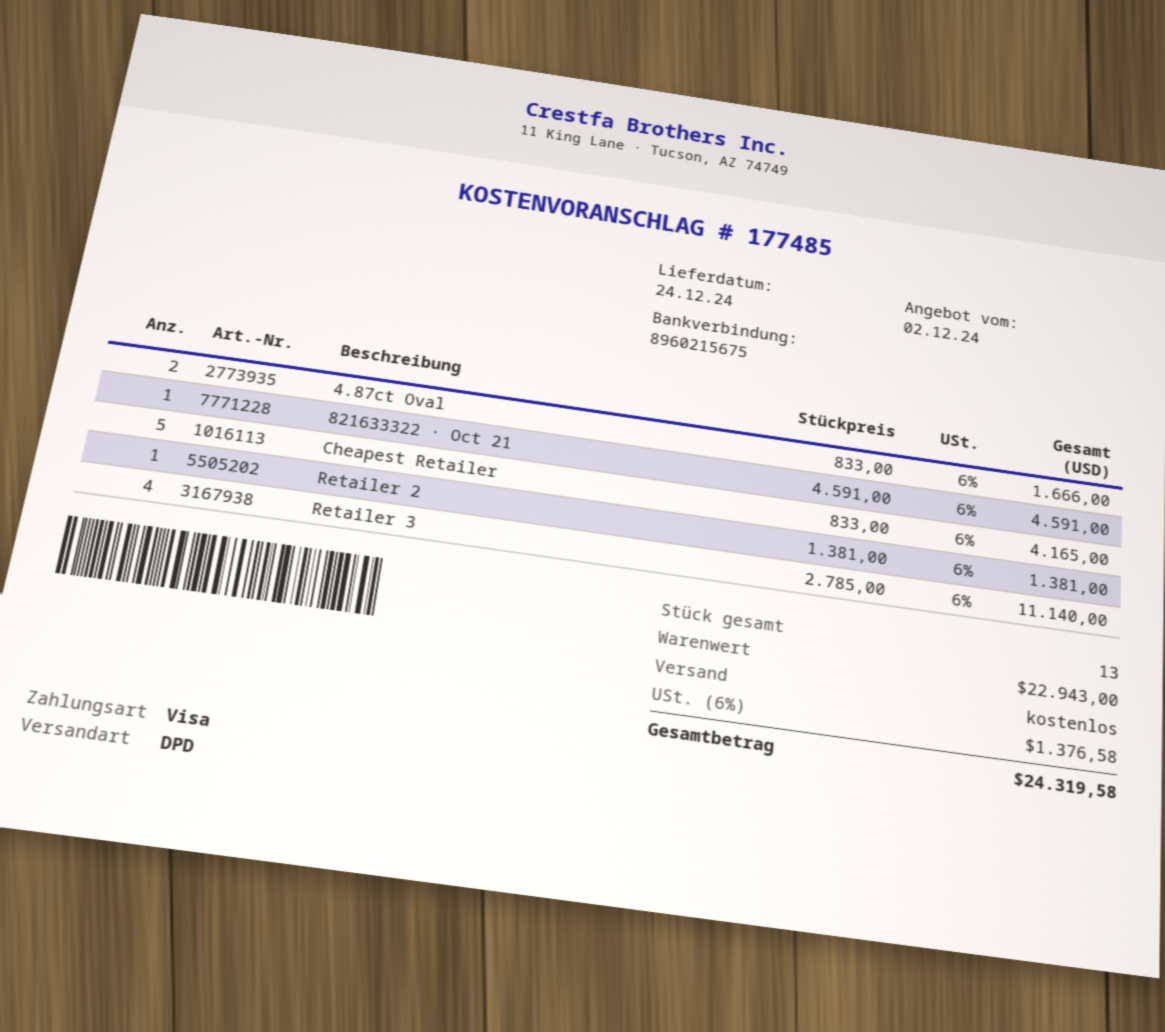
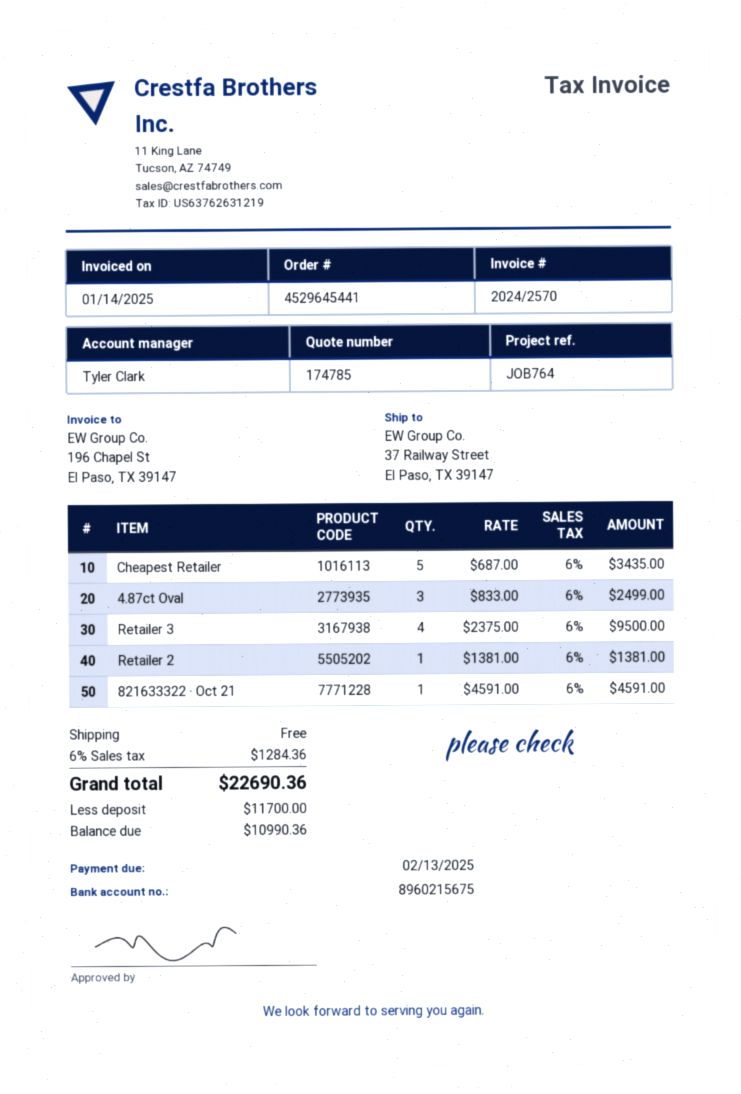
quote number: 177485 -> 174785
4.87ct Oval: 2 x 833.00 = 1666.00 -> 3 x 833.00 = 2499.00
Cheapest Retailer: 5 x 833.00 = 4165.00 -> 5 x 687.00 = 3435.00
Retailer 3: 4 x 2785.00 = 11140.00 -> 4 x 2375.00 = 9500.00
tax: 6% = 1376.58 -> 6% = 1284.36
total: 24319.58 -> 22690.36

